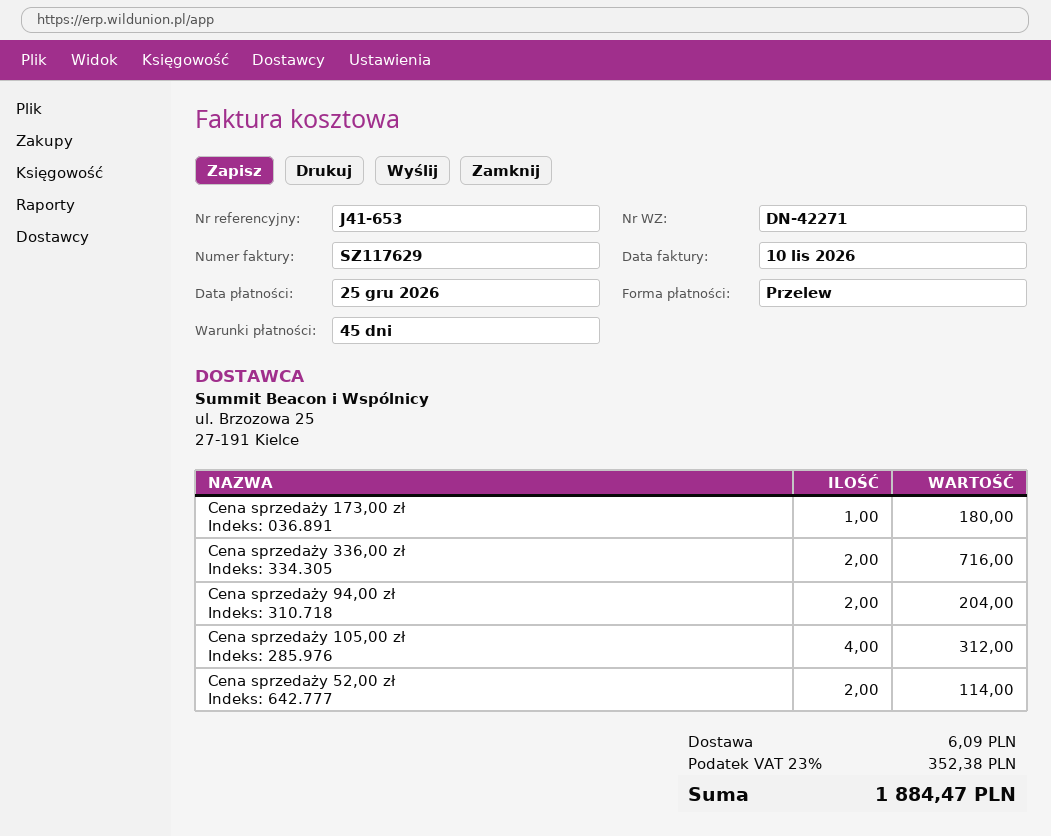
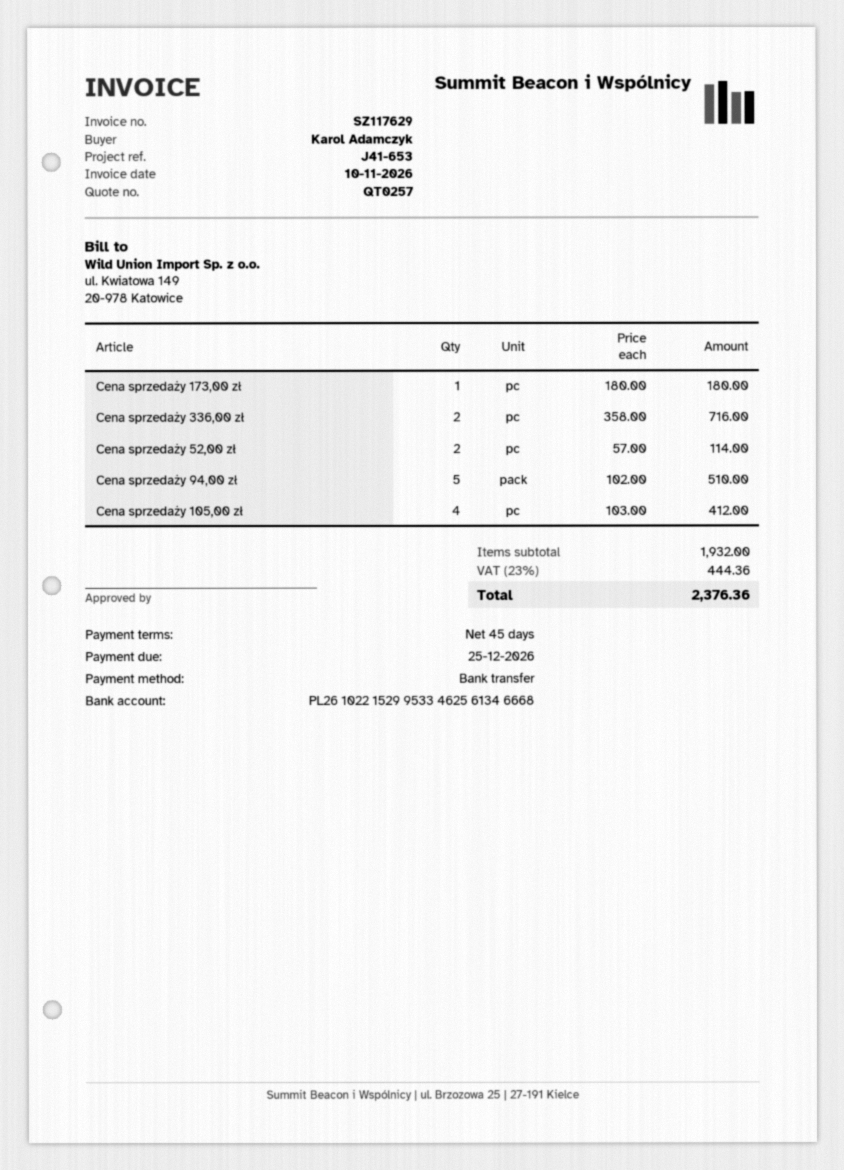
Cena sprzedaży 94,00 zł: 2 for 204.00 -> 5 for 510.00
Cena sprzedaży 105,00 zł: 4 for 312.00 -> 4 for 412.00
shipping: 6.09 -> none
tax: 23% = 352.38 -> 23% = 444.36
total: 1884.47 -> 2376.36

